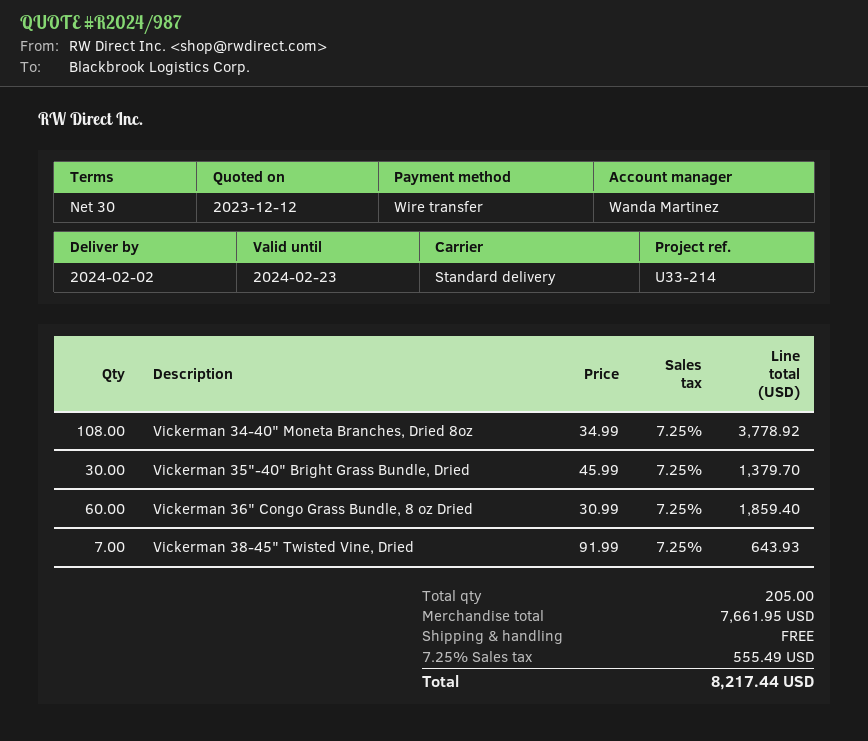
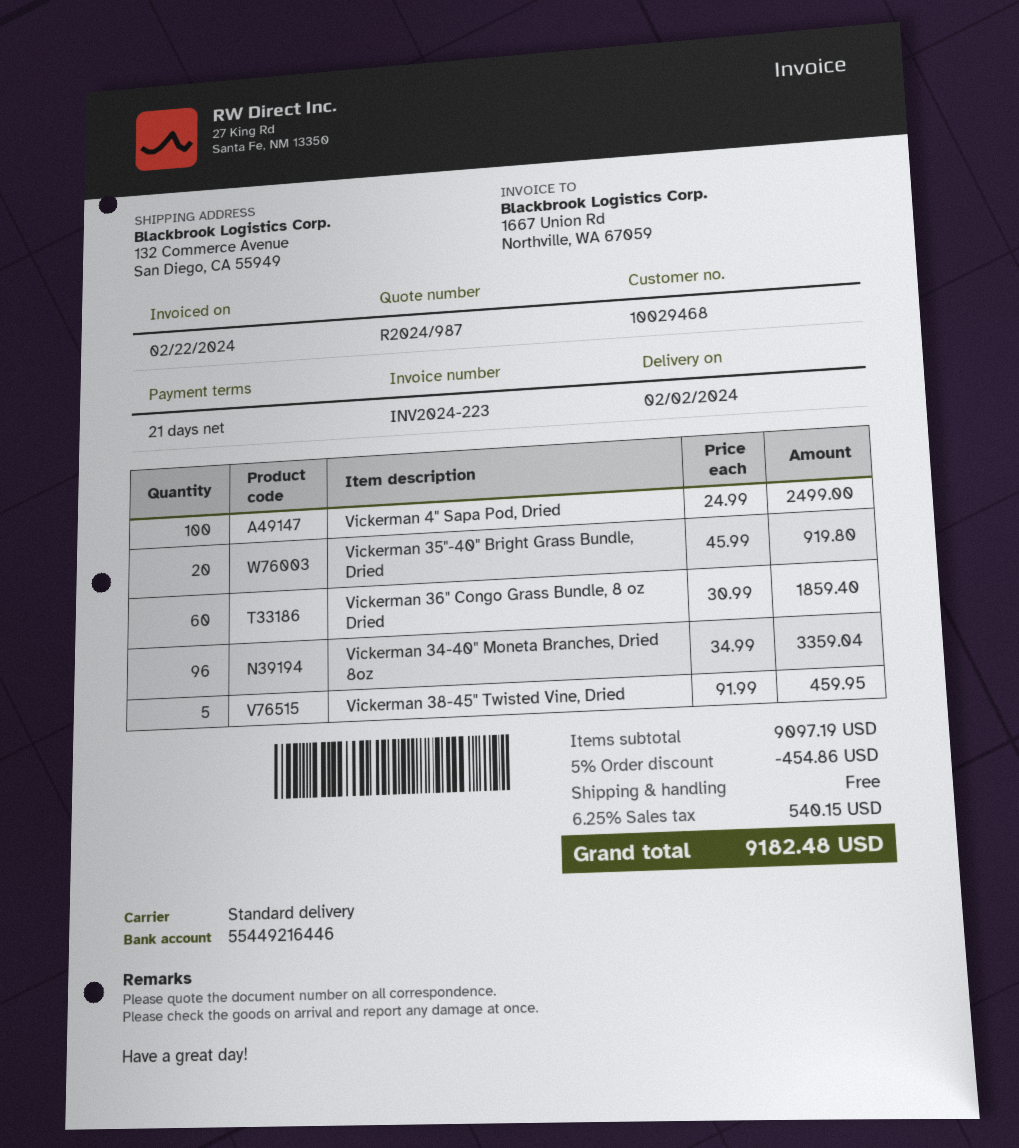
payment terms: 30 days -> 21 days
Vickerman 34-40" Moneta Branches, Dried 8oz: 108 x 34.99 = 3778.92 -> 96 x 34.99 = 3359.04
Vickerman 35"-40" Bright Grass Bundle, Dried: 30 x 45.99 = 1379.70 -> 20 x 45.99 = 919.80
Vickerman 38-45" Twisted Vine, Dried: 7 x 91.99 = 643.93 -> 5 x 91.99 = 459.95
Vickerman 4" Sapa Pod, Dried: none -> 100 x 24.99 = 2499.00
subtotal: 7661.95 -> 9097.19
discount: none -> 5% = 454.86
tax: 7.25% = 555.49 -> 6.25% = 540.15
total: 8217.44 -> 9182.48

